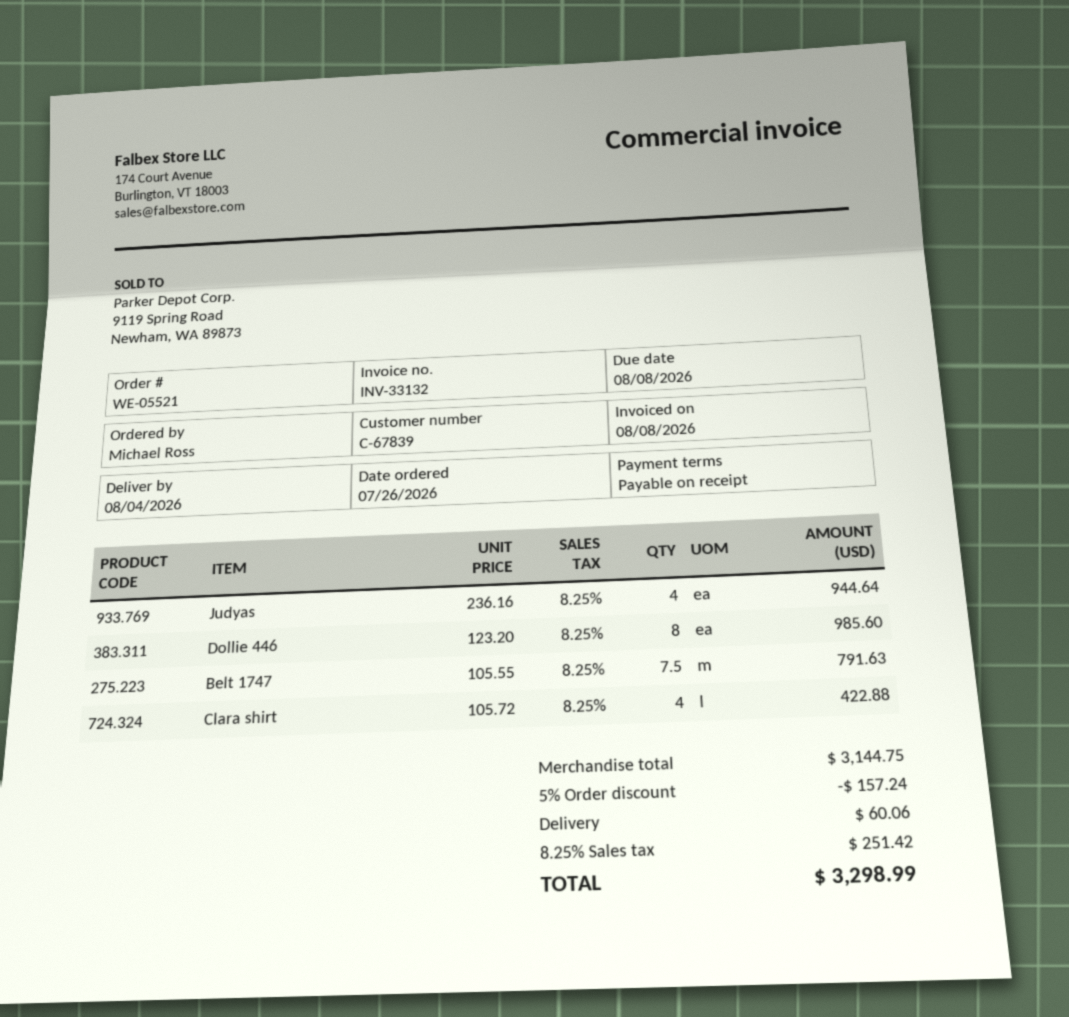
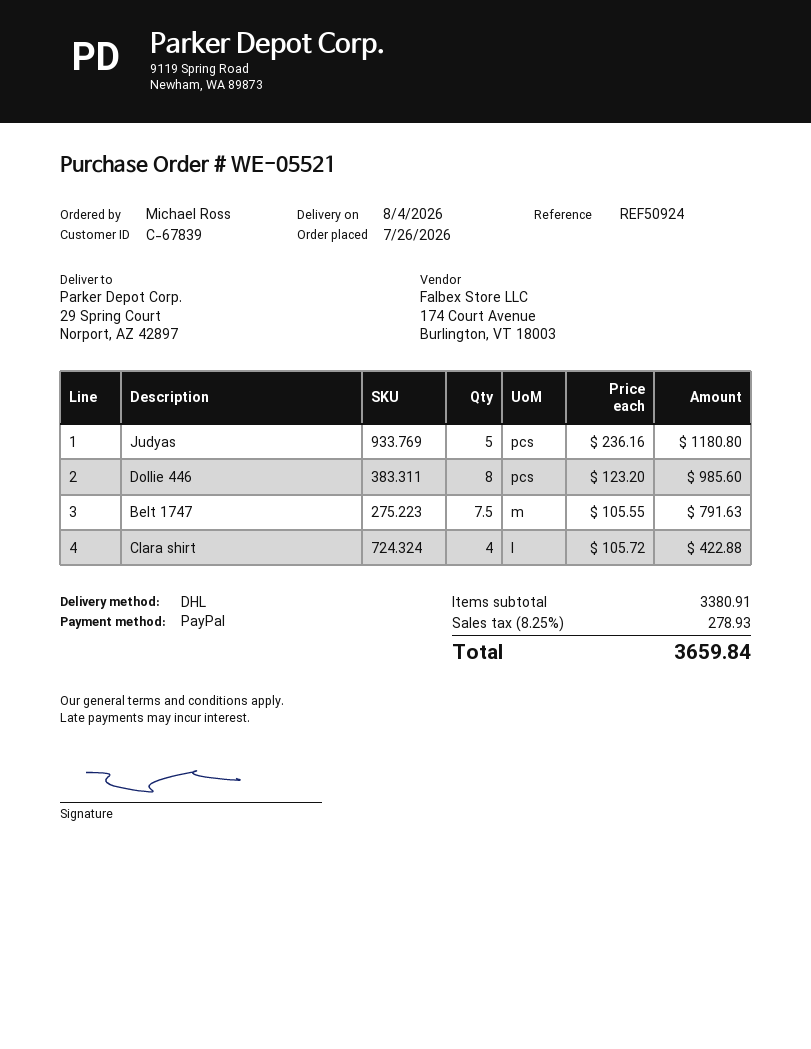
Judyas: 4 x 236.16 = 944.64 -> 5 x 236.16 = 1180.80
subtotal: 3144.75 -> 3380.91
discount: 5% = 157.24 -> none
shipping: 60.06 -> none
tax: 8.25% = 251.42 -> 8.25% = 278.93
total: 3298.99 -> 3659.84

